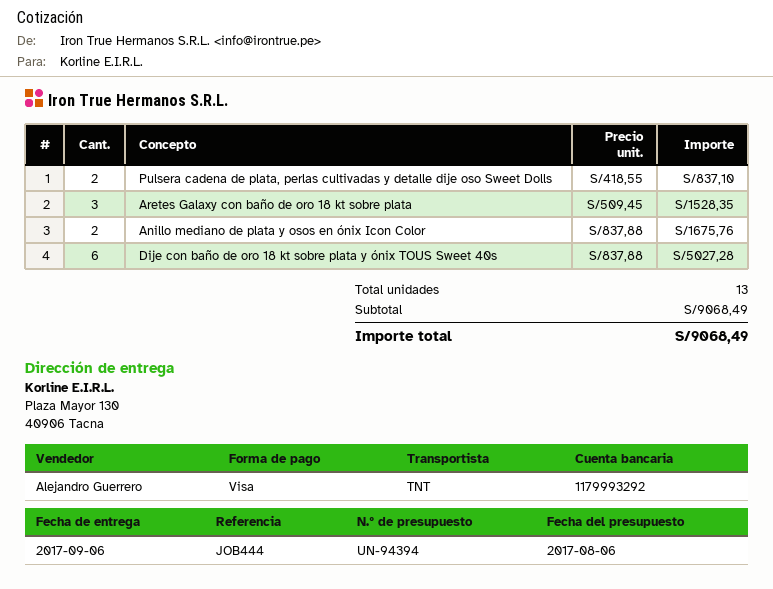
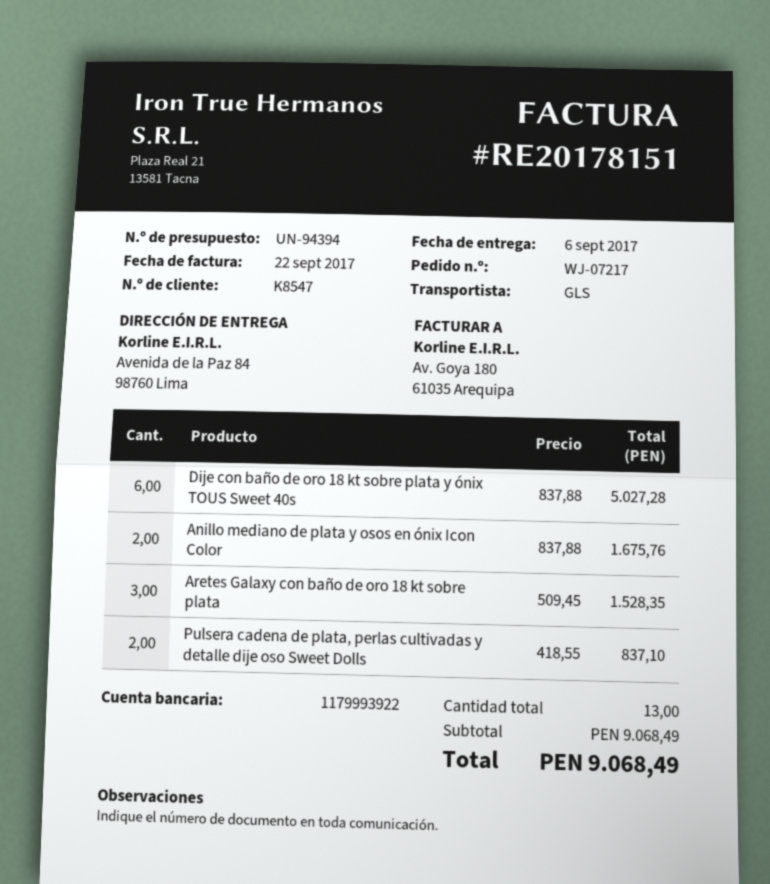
bank account: 1179993292 -> 1179993922
shipping method: TNT -> GLS
ship to: Plaza Mayor 130, 40906 Tacna -> Avenida de la Paz 84, 98760 Lima

